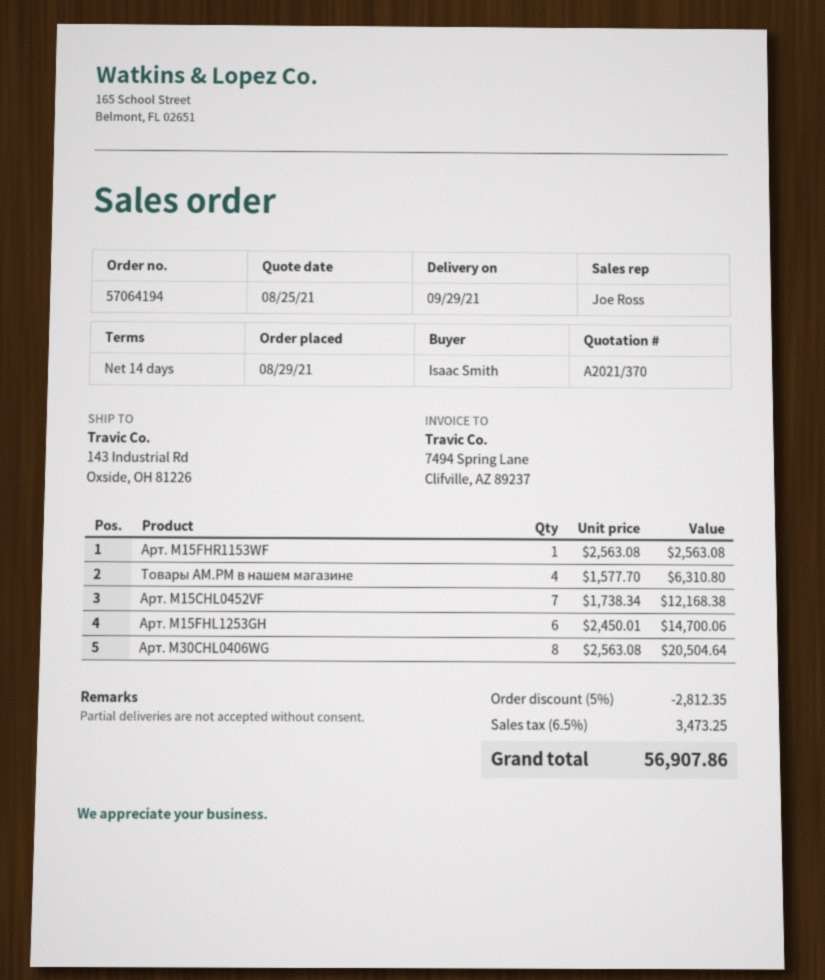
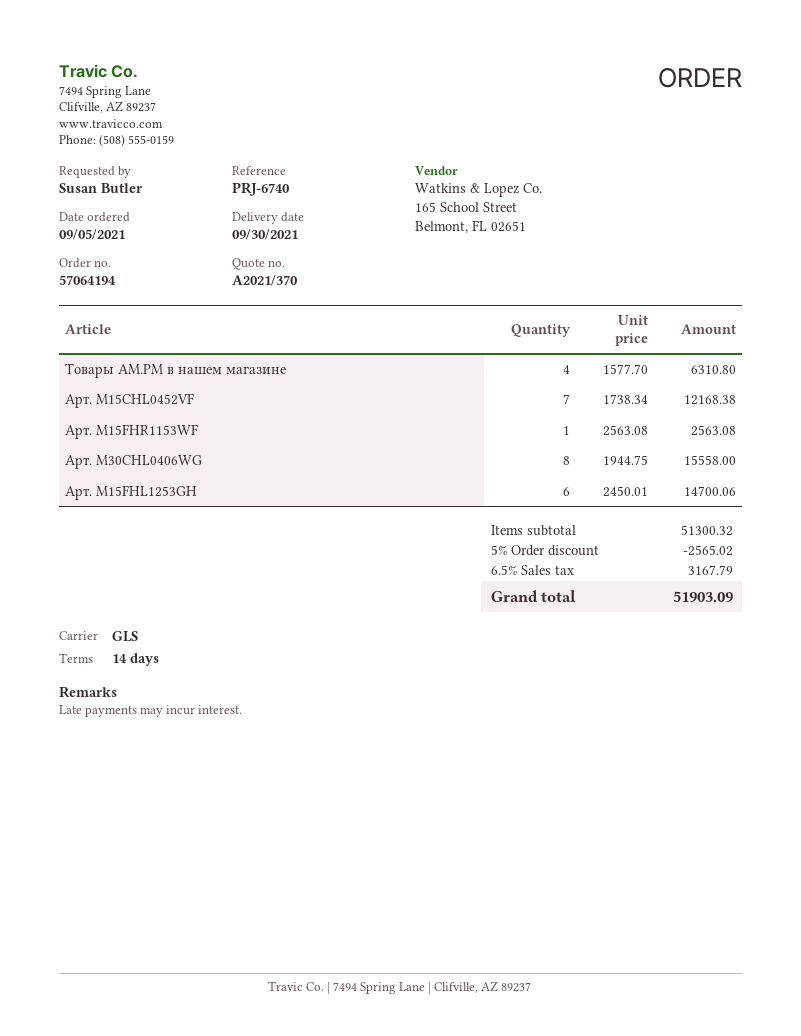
order date: 2021-08-29 -> 2021-09-05
delivery date: 2021-09-29 -> 2021-09-30
ordered by: Isaac Smith -> Susan Butler
Арт. M30CHL0406WG: 8 x 2563.08 = 20504.64 -> 8 x 1944.75 = 15558.00
discount: 5% = 2812.35 -> 5% = 2565.02
tax: 6.5% = 3473.25 -> 6.5% = 3167.79
total: 56907.86 -> 51903.09

